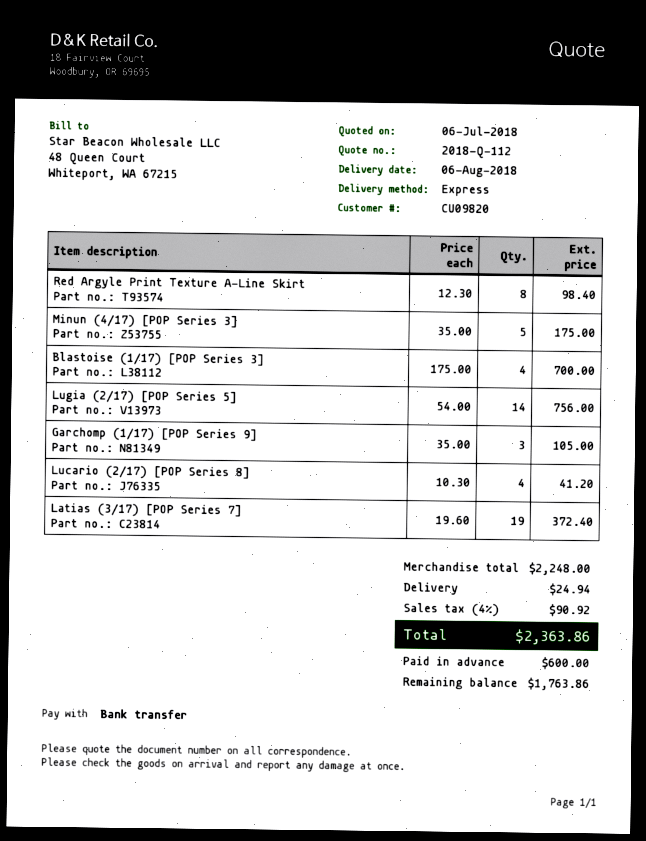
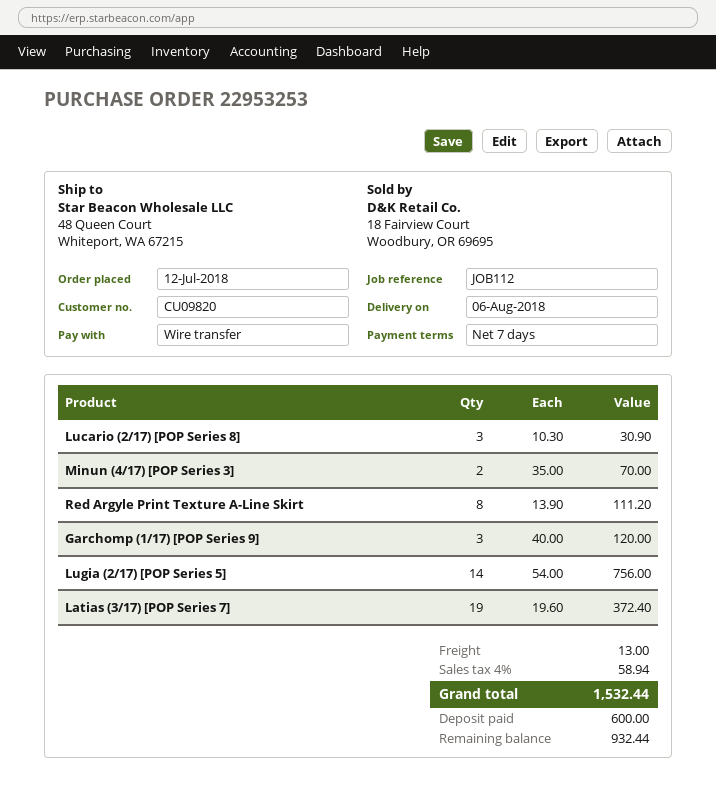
Red Argyle Print Texture A-Line Skirt: 8 x 12.30 = 98.40 -> 8 x 13.90 = 111.20
Minun (4/17) [POP Series 3]: 5 x 35.00 = 175.00 -> 2 x 35.00 = 70.00
Blastoise (1/17) [POP Series 3]: 4 x 175.00 = 700.00 -> none
Garchomp (1/17) [POP Series 9]: 3 x 35.00 = 105.00 -> 3 x 40.00 = 120.00
Lucario (2/17) [POP Series 8]: 4 x 10.30 = 41.20 -> 3 x 10.30 = 30.90
shipping: 24.94 -> 13.00
tax: 4% = 90.92 -> 4% = 58.94
total: 2363.86 -> 1532.44
balance: 1763.86 -> 932.44

